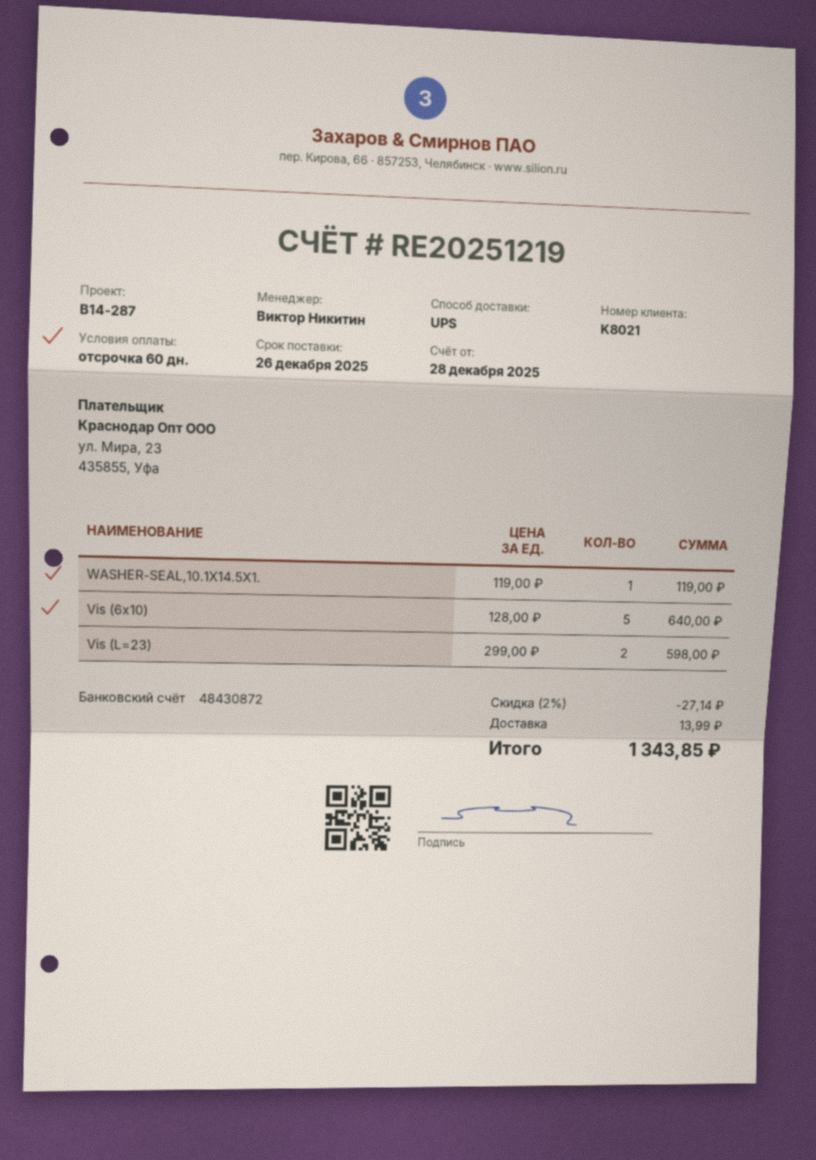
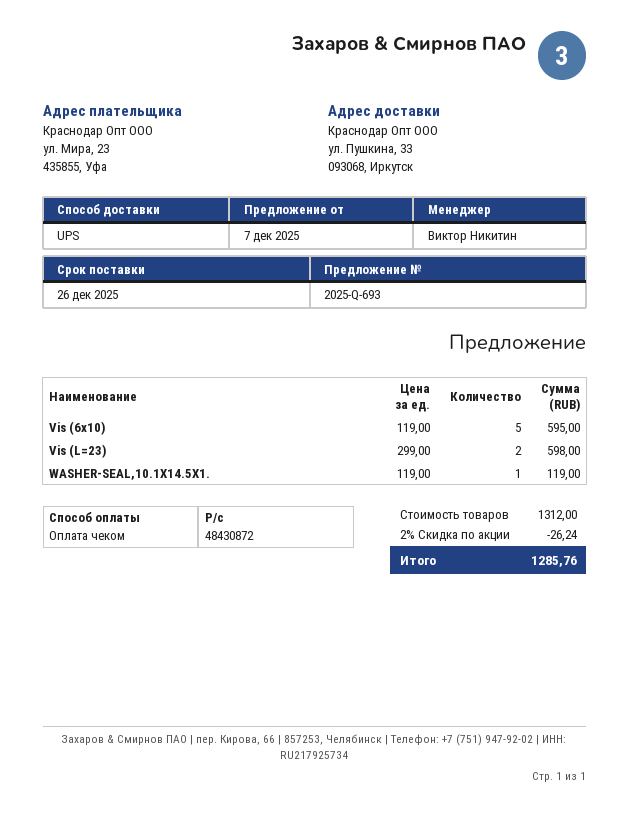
Vis (6x10): 5 x 128.00 = 640.00 -> 5 x 119.00 = 595.00
discount: 2% = 27.14 -> 2% = 26.24
shipping: 13.99 -> none
total: 1343.85 -> 1285.76

